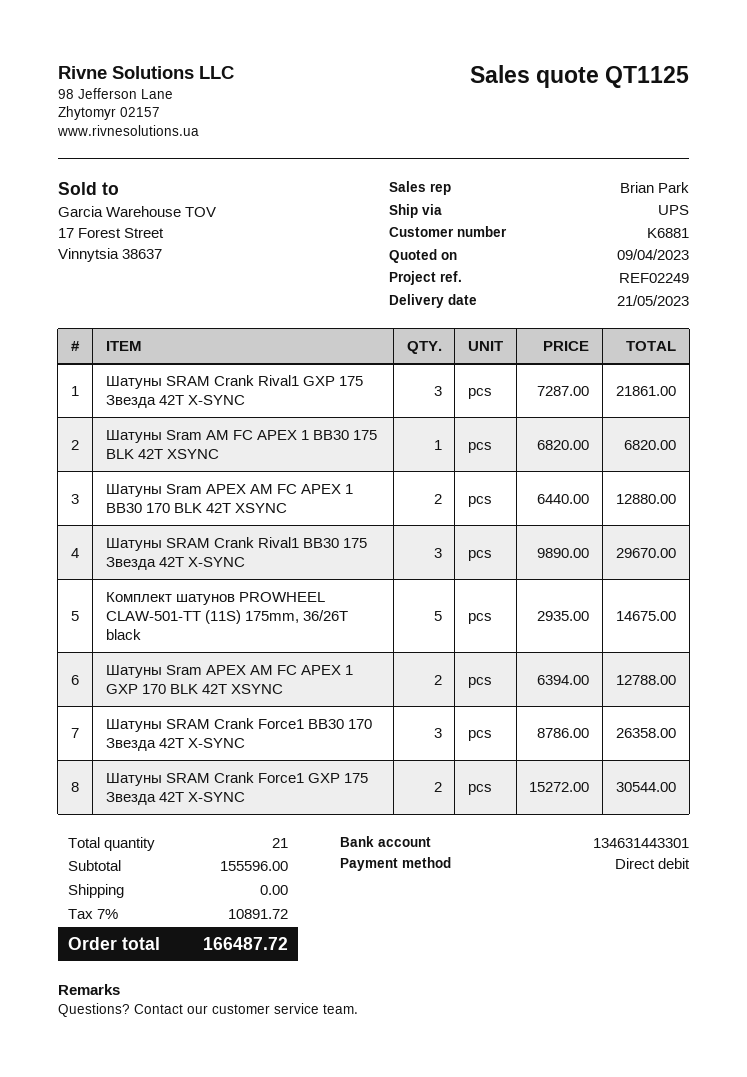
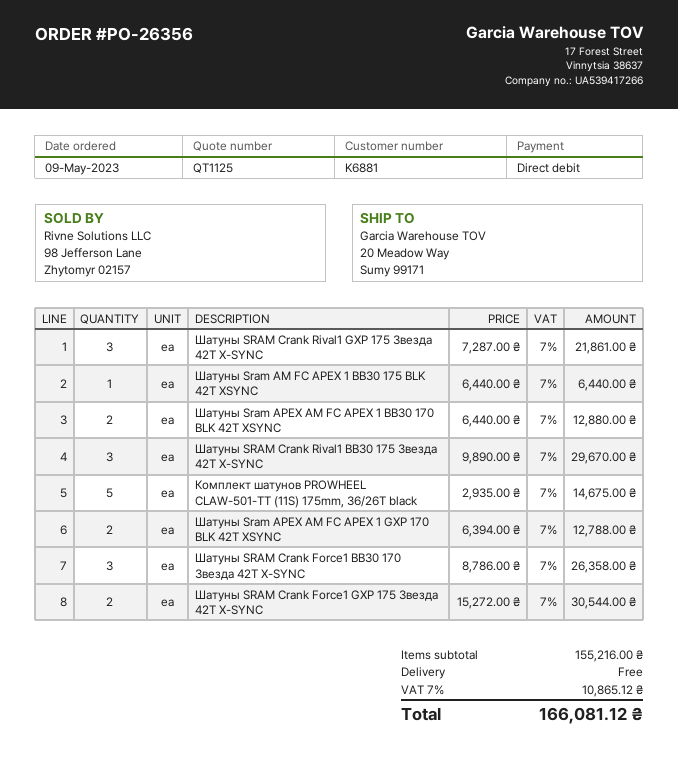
Шатуны Sram AM FC APEX 1 BB30 175 BLK 42T XSYNC: 1 x 6820.00 = 6820.00 -> 1 x 6440.00 = 6440.00
subtotal: 155596.00 -> 155216.00
tax: 7% = 10891.72 -> 7% = 10865.12
total: 166487.72 -> 166081.12

